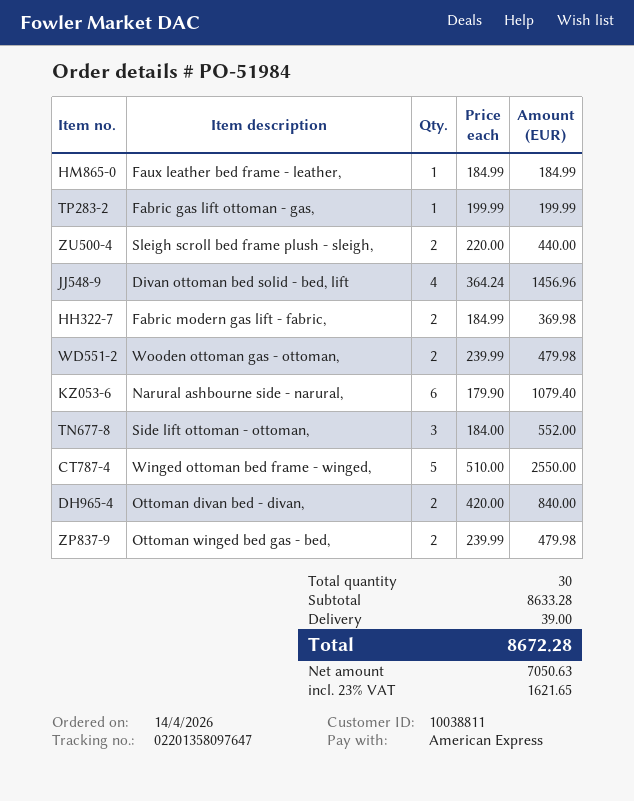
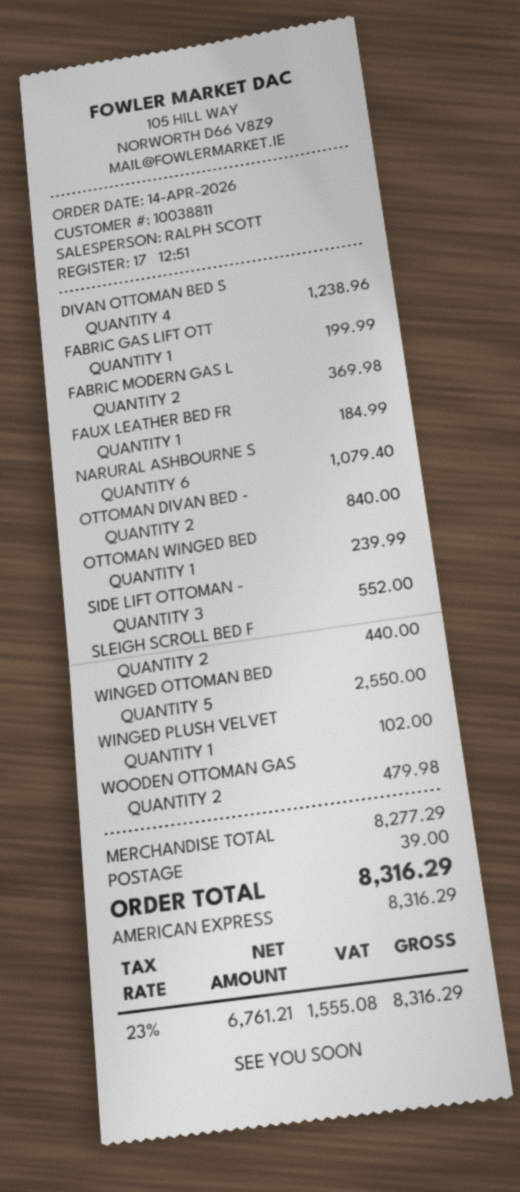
Divan ottoman bed solid - bed, lift: 4 for 1456.96 -> 4 for 1238.96
Ottoman winged bed gas - bed,: 2 for 479.98 -> 1 for 239.99
WINGED PLUSH VELVET: none -> 1 for 102.00
subtotal: 8633.28 -> 8277.29
net: 7050.63 -> 6761.21
tax: 23% = 1621.65 -> 23% = 1555.08
total: 8672.28 -> 8316.29

